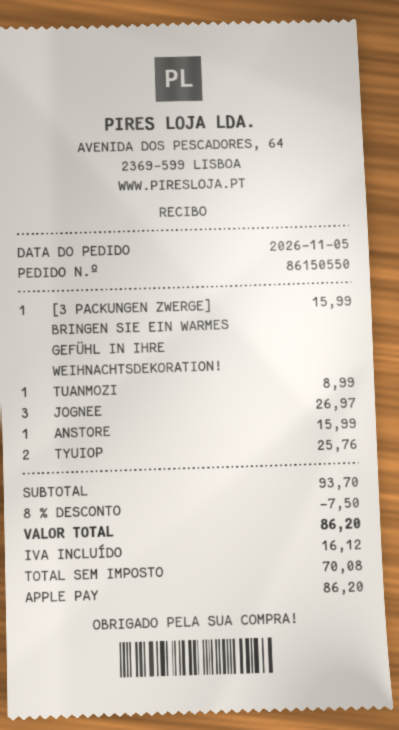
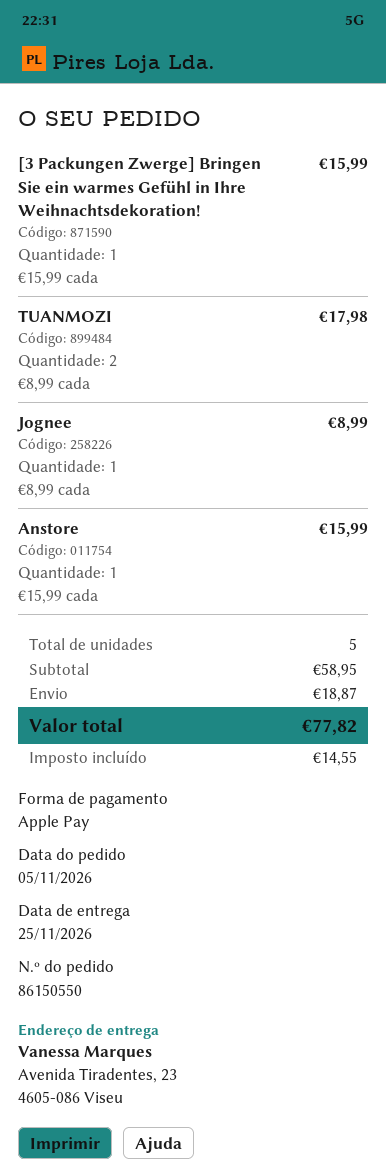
TUANMOZI: 1 for 8.99 -> 2 for 17.98
JOGNEE: 3 for 26.97 -> 1 for 8.99
TYUIOP: 2 for 25.76 -> none
subtotal: 93.70 -> 58.95
discount: 8% = 7.50 -> none
shipping: none -> 18.87
tax: 16.12 -> 14.55
total: 86.20 -> 77.82

